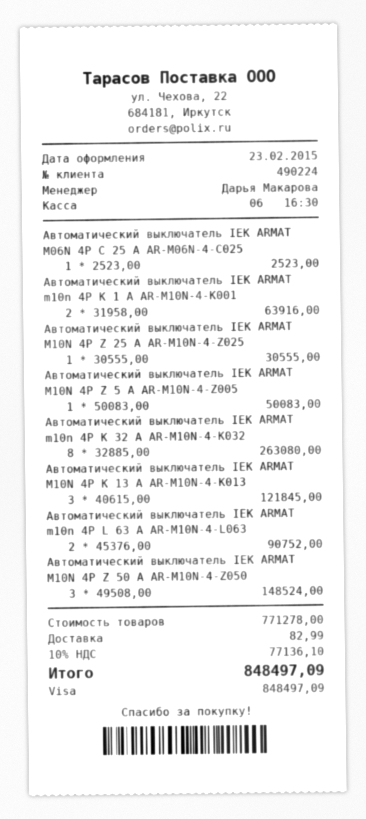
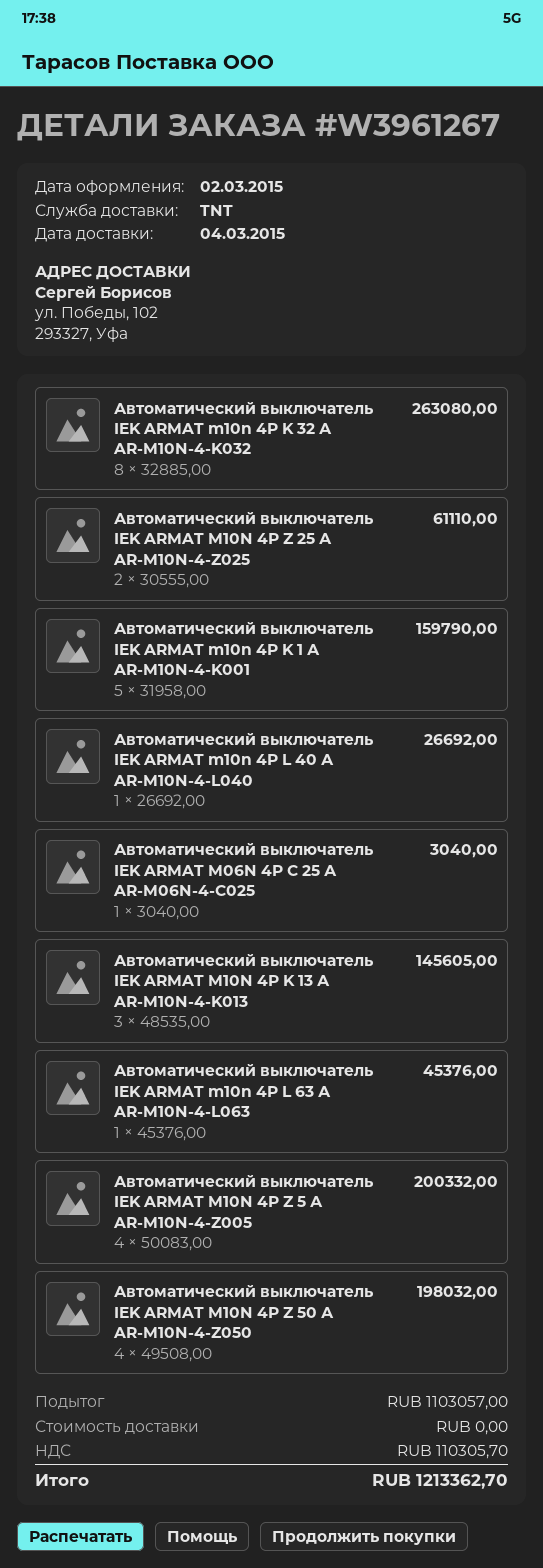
order date: 2015-02-23 -> 2015-03-02
Автоматический выключатель IEK ARMAT M06N 4P C 25 А AR-M06N-4-C025: 1 x 2523.00 = 2523.00 -> 1 x 3040.00 = 3040.00
Автоматический выключатель IEK ARMAT m10n 4P K 1 А AR-M10N-4-K001: 2 x 31958.00 = 63916.00 -> 5 x 31958.00 = 159790.00
Автоматический выключатель IEK ARMAT M10N 4P Z 25 А AR-M10N-4-Z025: 1 x 30555.00 = 30555.00 -> 2 x 30555.00 = 61110.00
Автоматический выключатель IEK ARMAT M10N 4P Z 5 А AR-M10N-4-Z005: 1 x 50083.00 = 50083.00 -> 4 x 50083.00 = 200332.00
Автоматический выключатель IEK ARMAT M10N 4P K 13 А AR-M10N-4-K013: 3 x 40615.00 = 121845.00 -> 3 x 48535.00 = 145605.00
Автоматический выключатель IEK ARMAT m10n 4P L 63 А AR-M10N-4-L063: 2 x 45376.00 = 90752.00 -> 1 x 45376.00 = 45376.00
Автоматический выключатель IEK ARMAT M10N 4P Z 50 А AR-M10N-4-Z050: 3 x 49508.00 = 148524.00 -> 4 x 49508.00 = 198032.00
Автоматический выключатель IEK ARMAT m10n 4P L 40 А AR-M10N-4-L040: none -> 1 x 26692.00 = 26692.00
subtotal: 771278.00 -> 1103057.00
shipping: 82.99 -> 0.00
tax: 77136.10 -> 110305.70
total: 848497.09 -> 1213362.70

